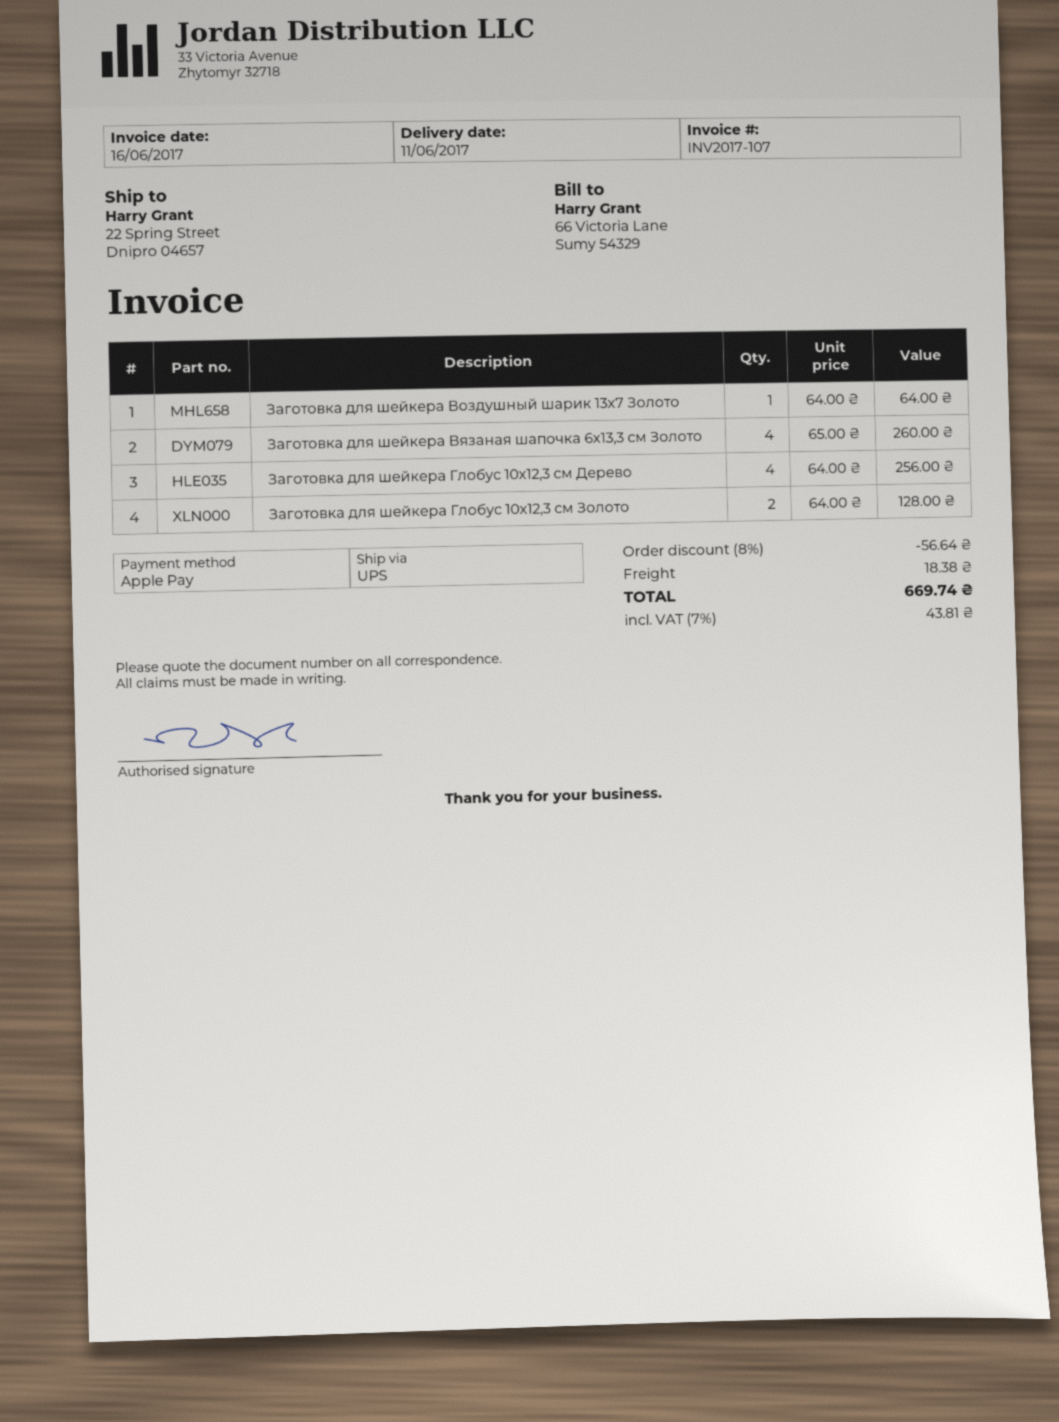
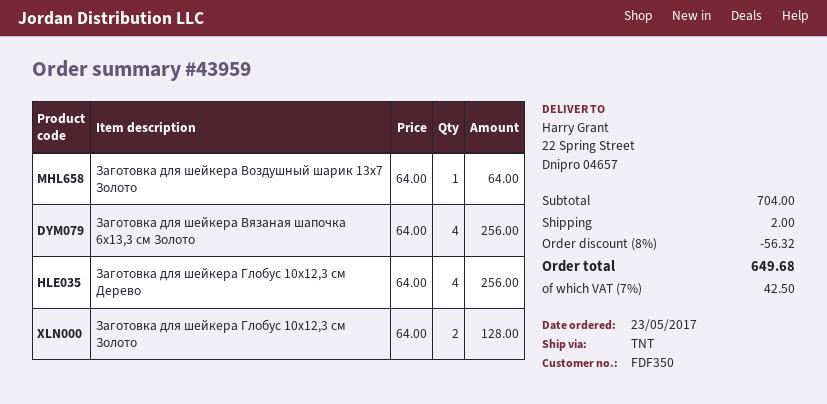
shipping method: UPS -> TNT
Заготовка для шейкера Вязаная шапочка 6x13,3 см Золото: 4 x 65.00 = 260.00 -> 4 x 64.00 = 256.00
discount: 8% = 56.64 -> 8% = 56.32
shipping: 18.38 -> 2.00
tax: 7% = 43.81 -> 7% = 42.50
total: 669.74 -> 649.68

